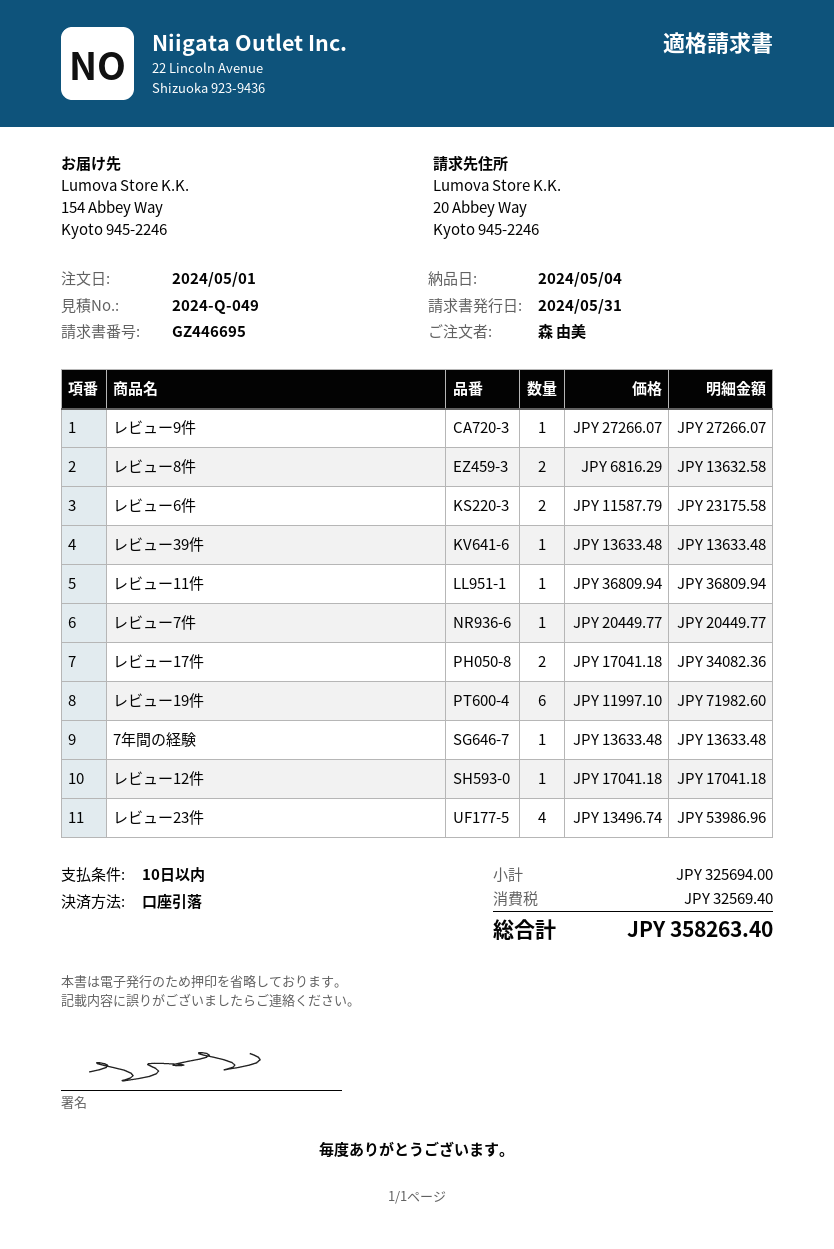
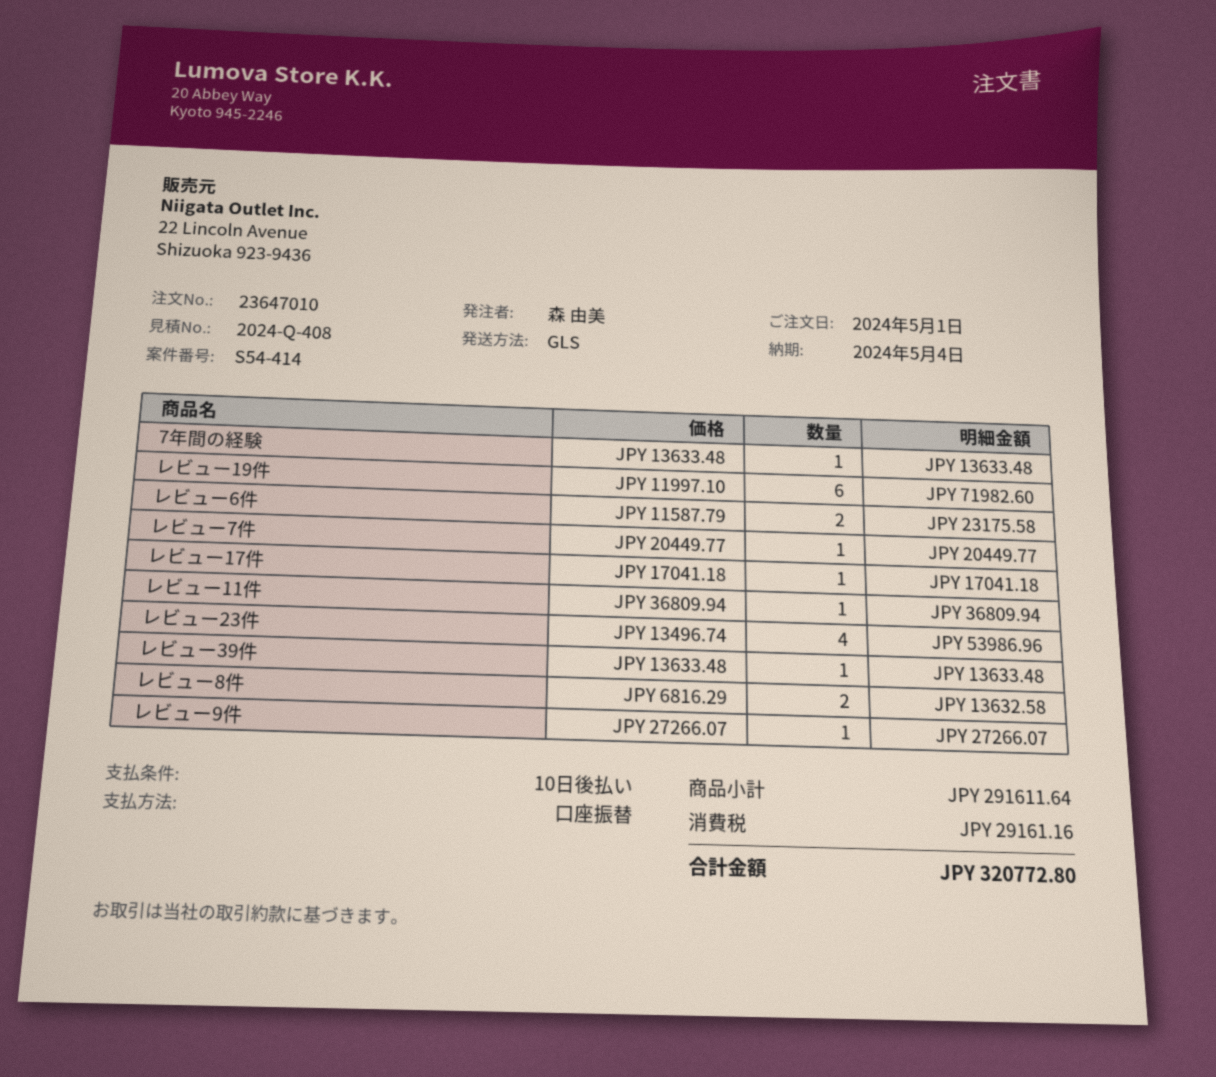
quote number: 2024-Q-049 -> 2024-Q-408
レビュー17件: 2 x 17041.18 = 34082.36 -> 1 x 17041.18 = 17041.18
レビュー12件: 1 x 17041.18 = 17041.18 -> none
subtotal: 325694.00 -> 291611.64
tax: 32569.40 -> 29161.16
total: 358263.40 -> 320772.80

